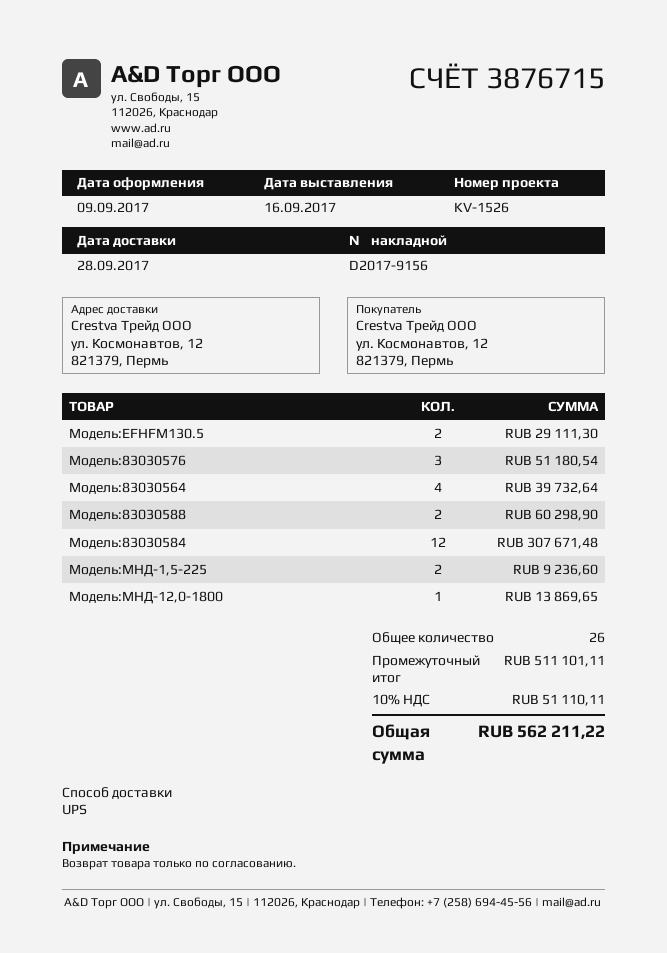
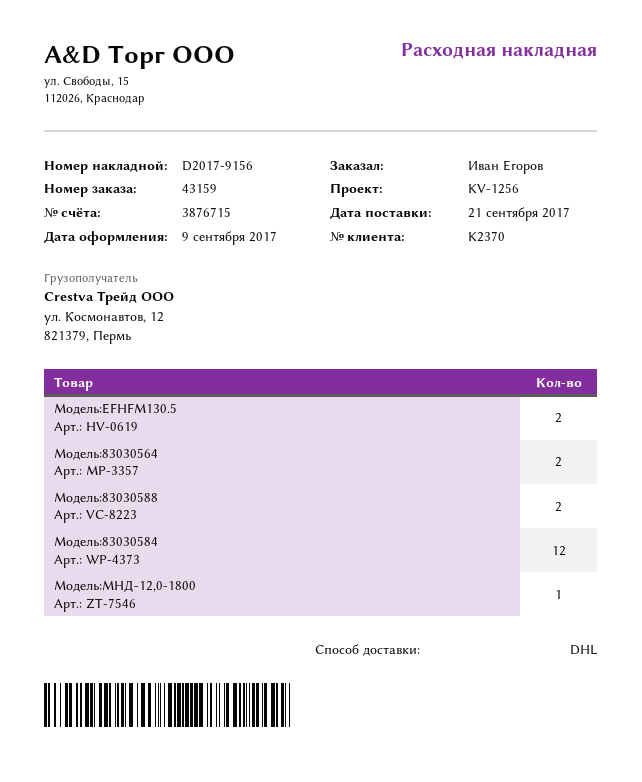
delivery date: 2017-09-28 -> 2017-09-21
reference: KV-1526 -> KV-1256
shipping method: UPS -> DHL
Модель:83030576: 3 -> none
Модель:83030564: 4 -> 2
Модель:МНД-1,5-225: 2 -> none

